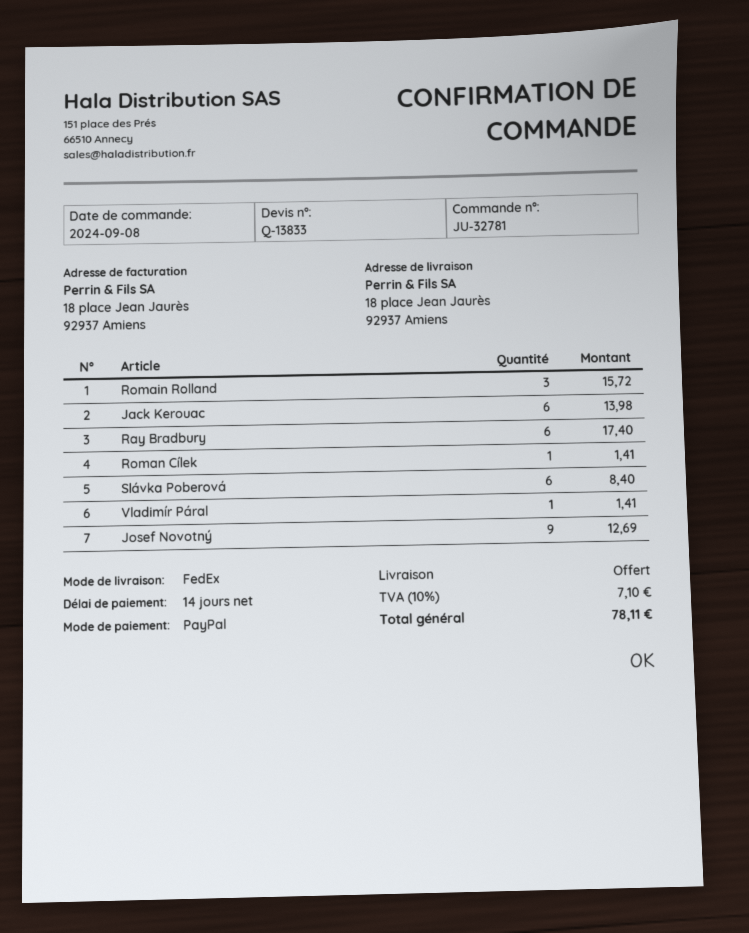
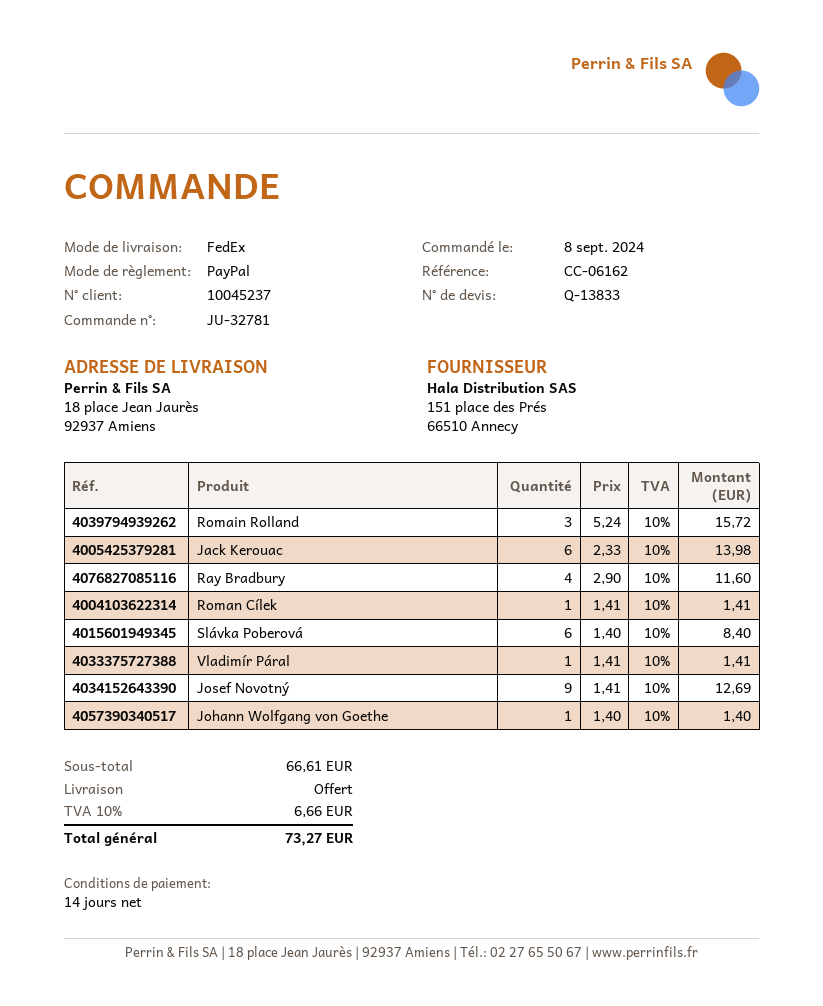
Ray Bradbury: 6 for 17.40 -> 4 for 11.60
Johann Wolfgang von Goethe: none -> 1 for 1.40
tax: 10% = 7.10 -> 10% = 6.66
total: 78.11 -> 73.27

